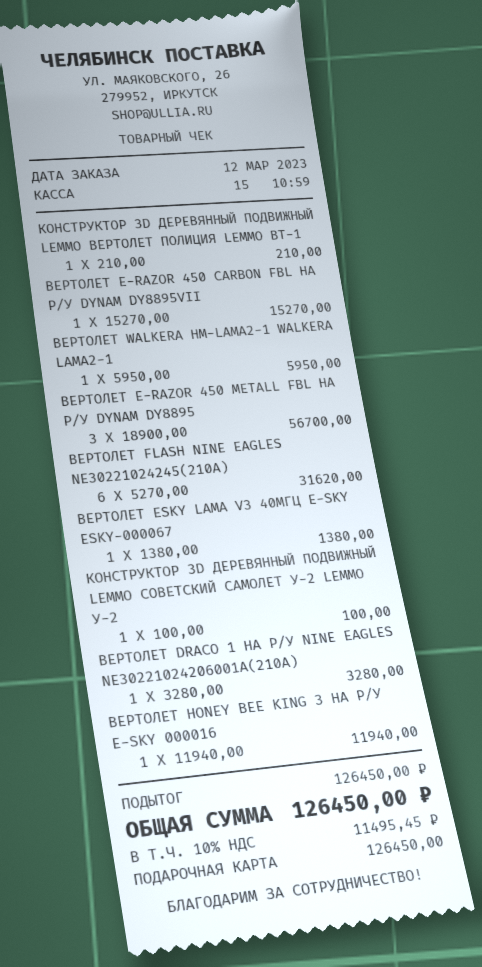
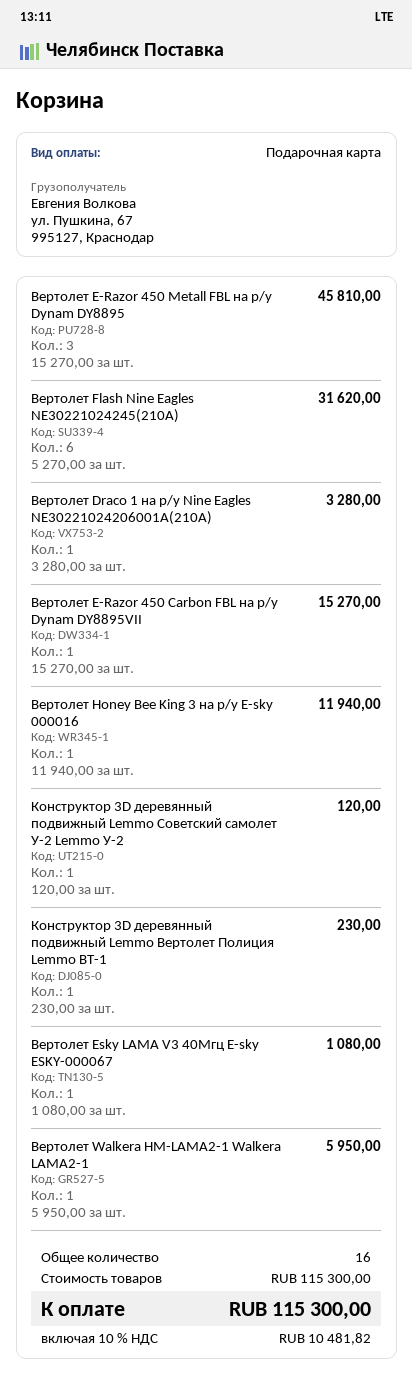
КОНСТРУКТОР 3D ДЕРЕВЯННЫЙ ПОДВИЖНЫЙ LEMMO ВЕРТОЛЕТ ПОЛИЦИЯ LEMMO ВТ-1: 1 x 210.00 = 210.00 -> 1 x 230.00 = 230.00
ВЕРТОЛЕТ E-RAZOR 450 METALL FBL НА Р/У DYNAM DY8895: 3 x 18900.00 = 56700.00 -> 3 x 15270.00 = 45810.00
ВЕРТОЛЕТ ESKY LAMA V3 40МГЦ E-SKY ESKY-000067: 1 x 1380.00 = 1380.00 -> 1 x 1080.00 = 1080.00
КОНСТРУКТОР 3D ДЕРЕВЯННЫЙ ПОДВИЖНЫЙ LEMMO СОВЕТСКИЙ САМОЛЕТ У-2 LEMMO У-2: 1 x 100.00 = 100.00 -> 1 x 120.00 = 120.00
subtotal: 126450.00 -> 115300.00
tax: 10% = 11495.45 -> 10% = 10481.82
total: 126450.00 -> 115300.00

